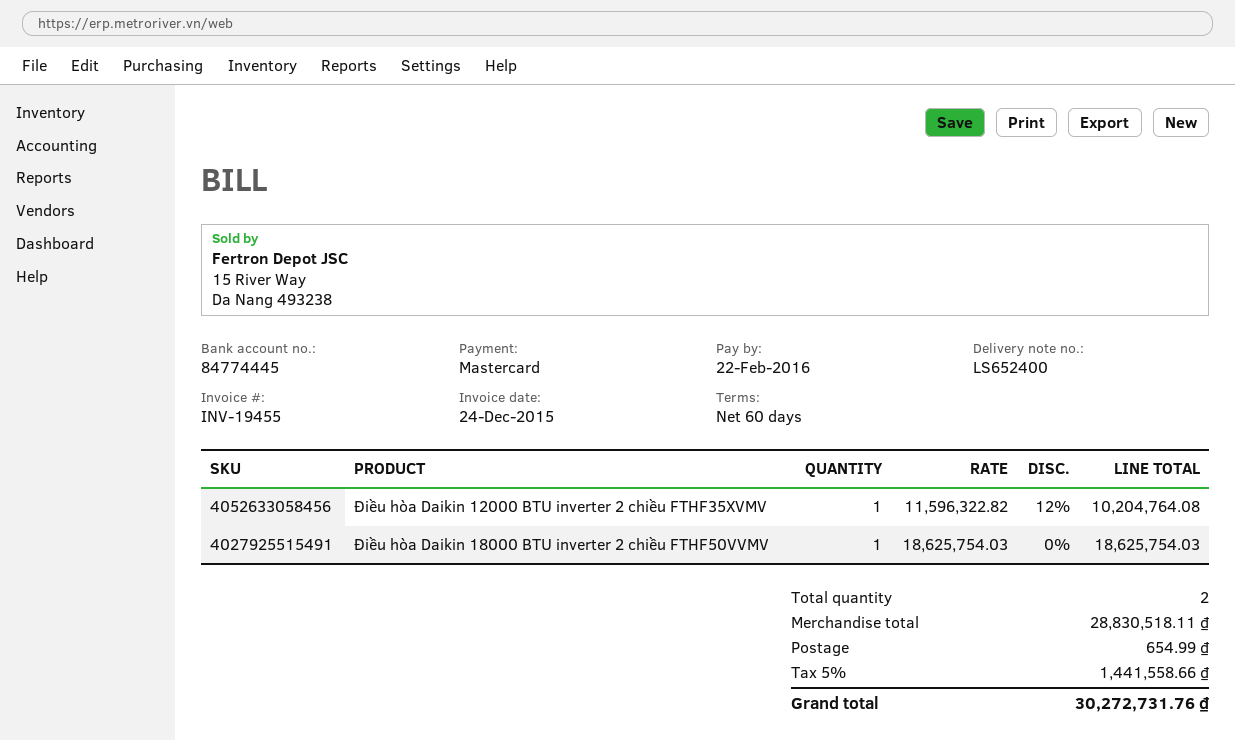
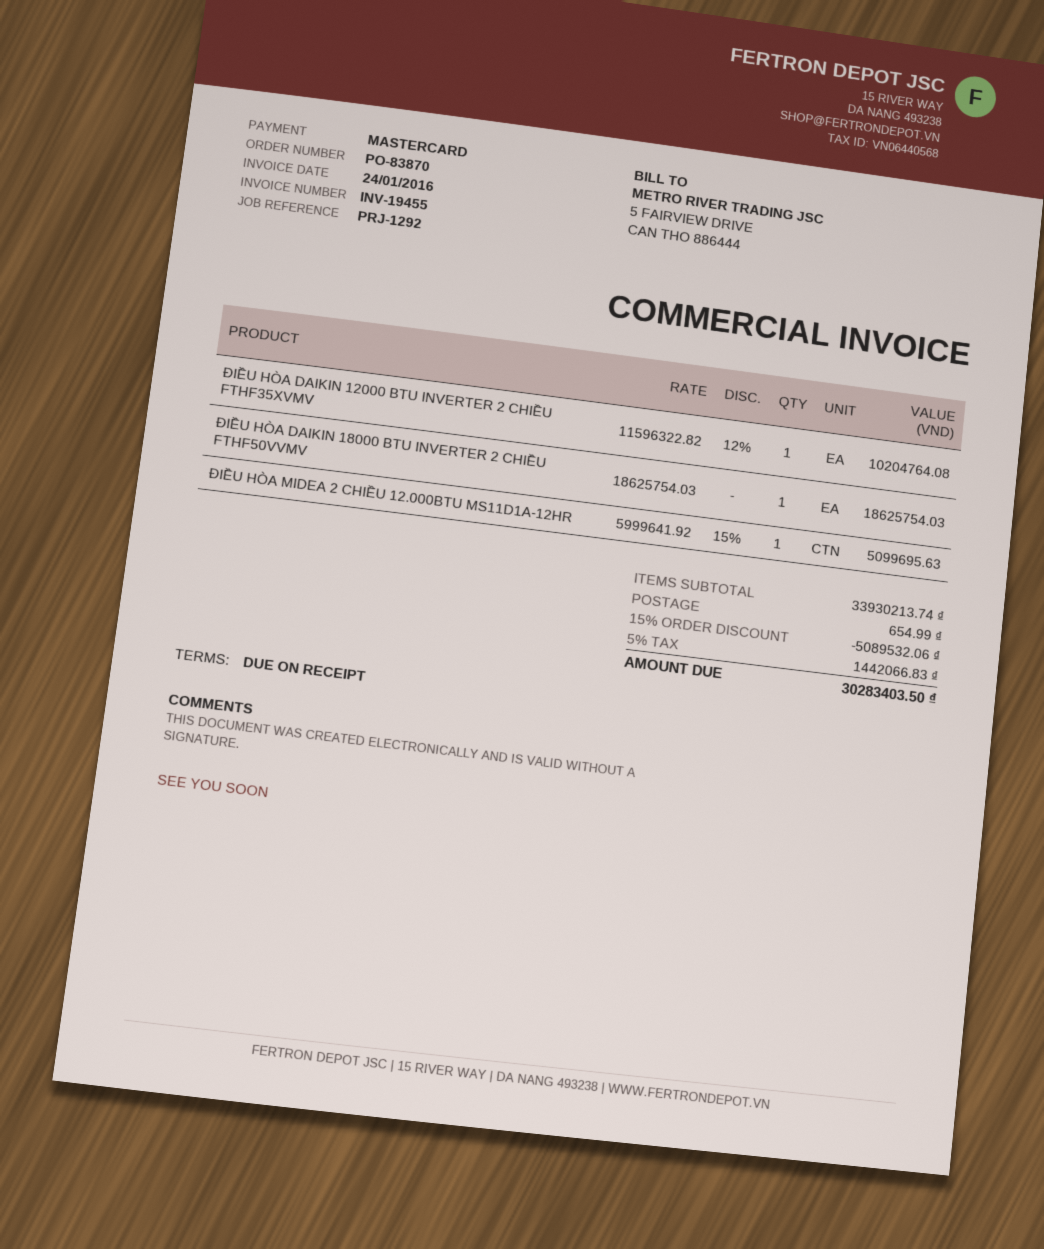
invoice date: 2015-12-24 -> 2016-01-24
payment terms: 60 days -> on receipt
ĐIỀU HÒA MIDEA 2 CHIỀU 12.000BTU MS11D1A-12HR: none -> 1 x 5999641.92 - 15% = 5099695.63
subtotal: 28830518.11 -> 33930213.74
discount: none -> 15% = 5089532.06
tax: 5% = 1441558.66 -> 5% = 1442066.83
total: 30272731.76 -> 30283403.50

